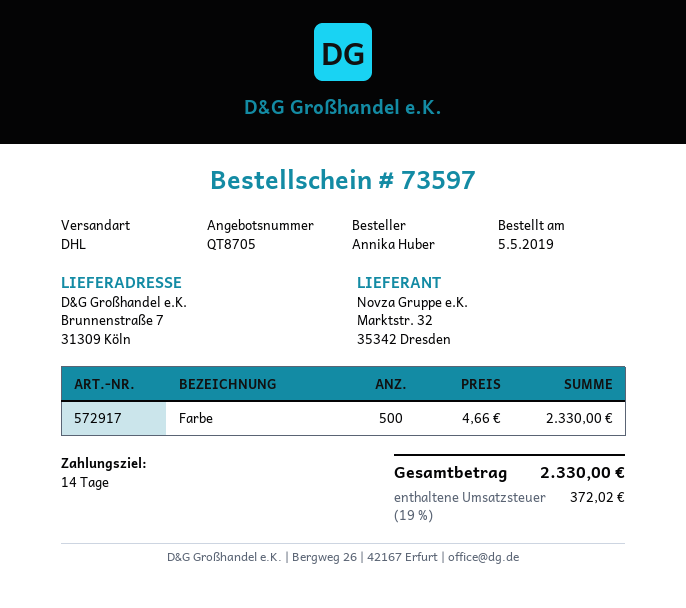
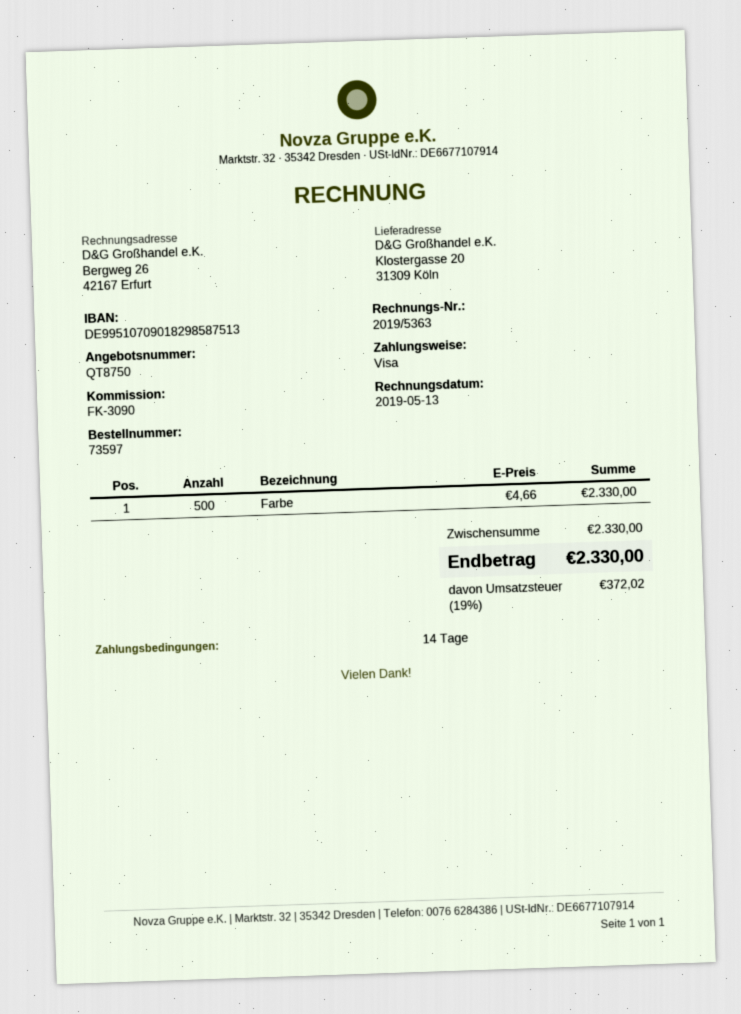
quote number: QT8705 -> QT8750
ship to: Brunnenstraße 7, 31309 Köln -> Klostergasse 20, 31309 Köln

